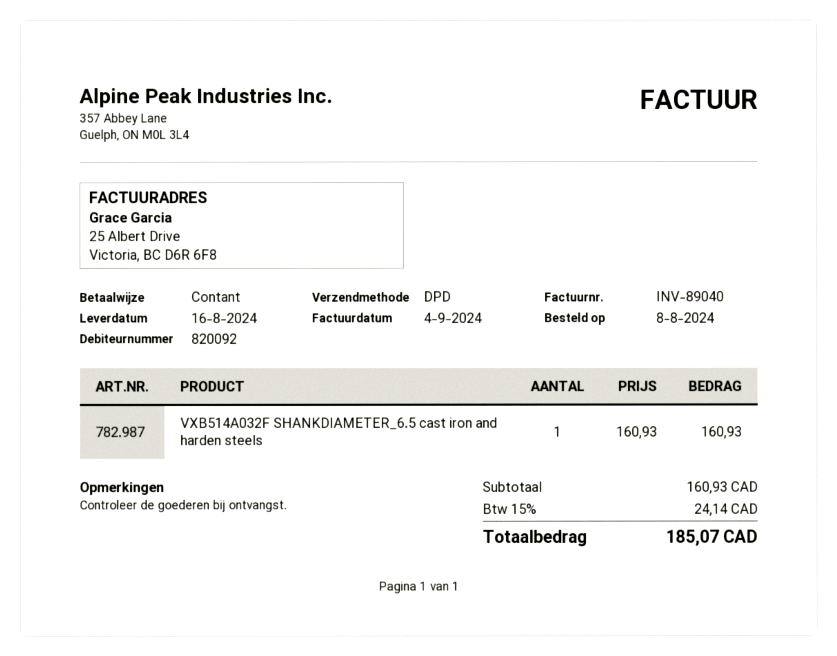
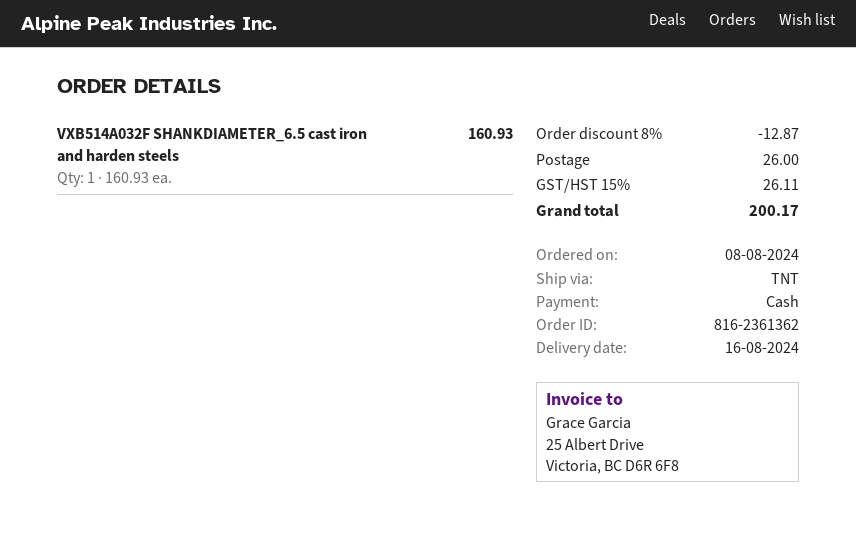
shipping method: DPD -> TNT
discount: none -> 8% = 12.87
shipping: none -> 26.00
tax: 15% = 24.14 -> 15% = 26.11
total: 185.07 -> 200.17

